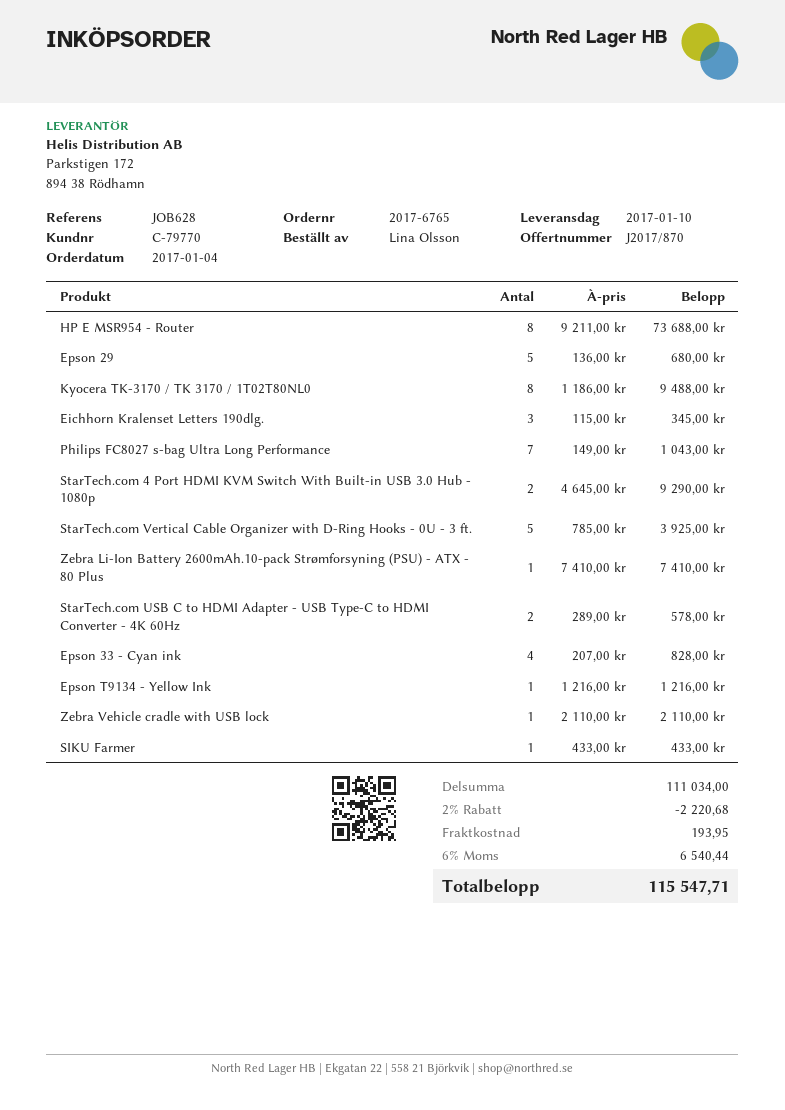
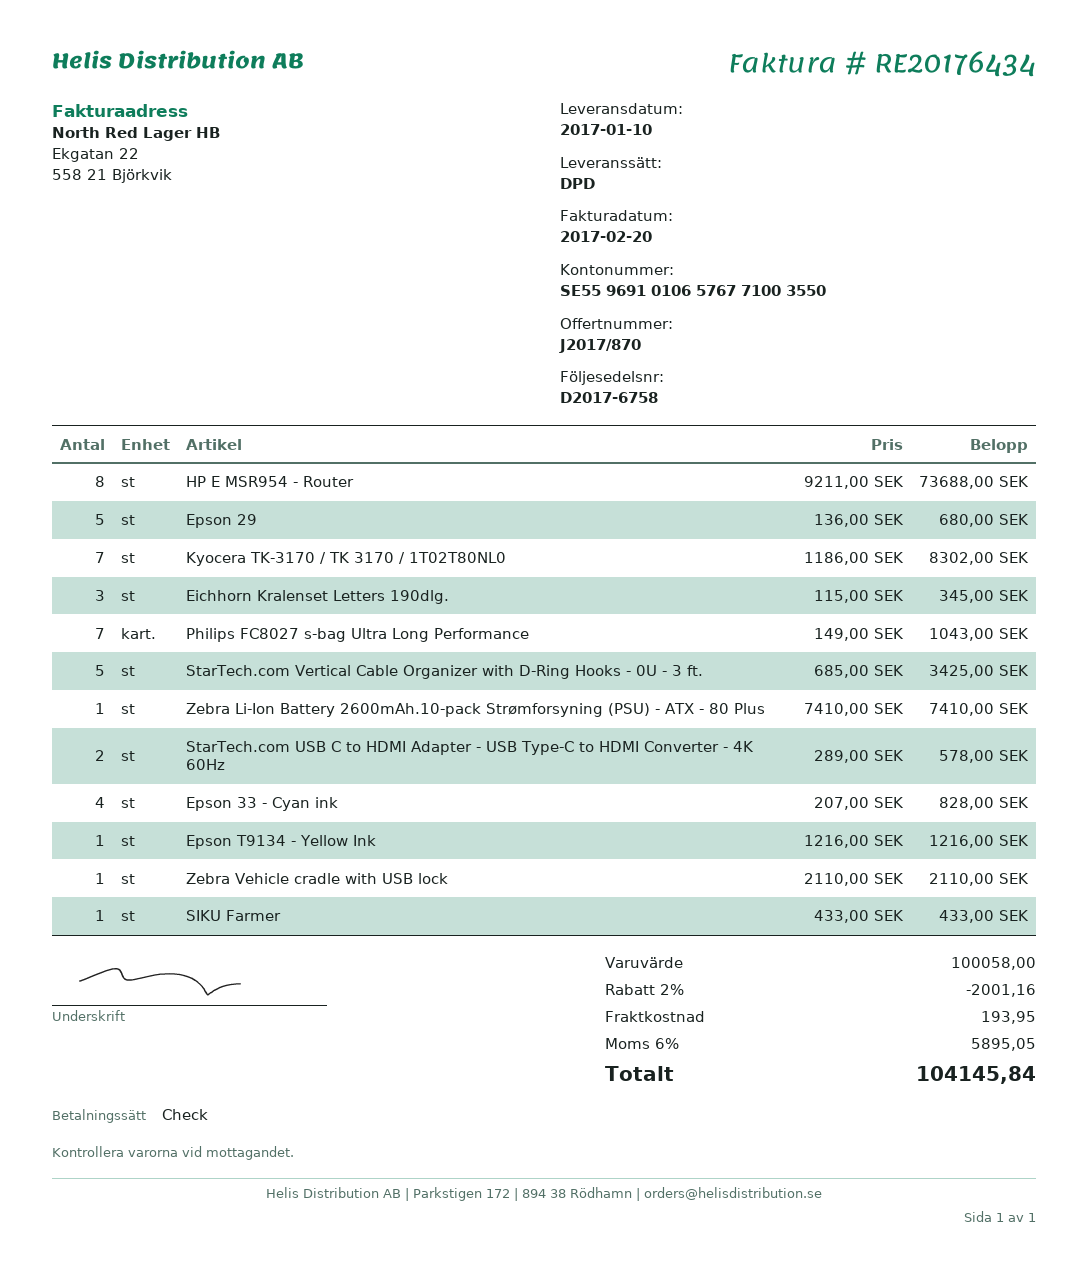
Kyocera TK-3170 / TK 3170 / 1T02T80NL0: 8 x 1186.00 = 9488.00 -> 7 x 1186.00 = 8302.00
StarTech.com 4 Port HDMI KVM Switch With Built-in USB 3.0 Hub - 1080p: 2 x 4645.00 = 9290.00 -> none
StarTech.com Vertical Cable Organizer with D-Ring Hooks - 0U - 3 ft.: 5 x 785.00 = 3925.00 -> 5 x 685.00 = 3425.00
subtotal: 111034.00 -> 100058.00
discount: 2% = 2220.68 -> 2% = 2001.16
tax: 6% = 6540.44 -> 6% = 5895.05
total: 115547.71 -> 104145.84

